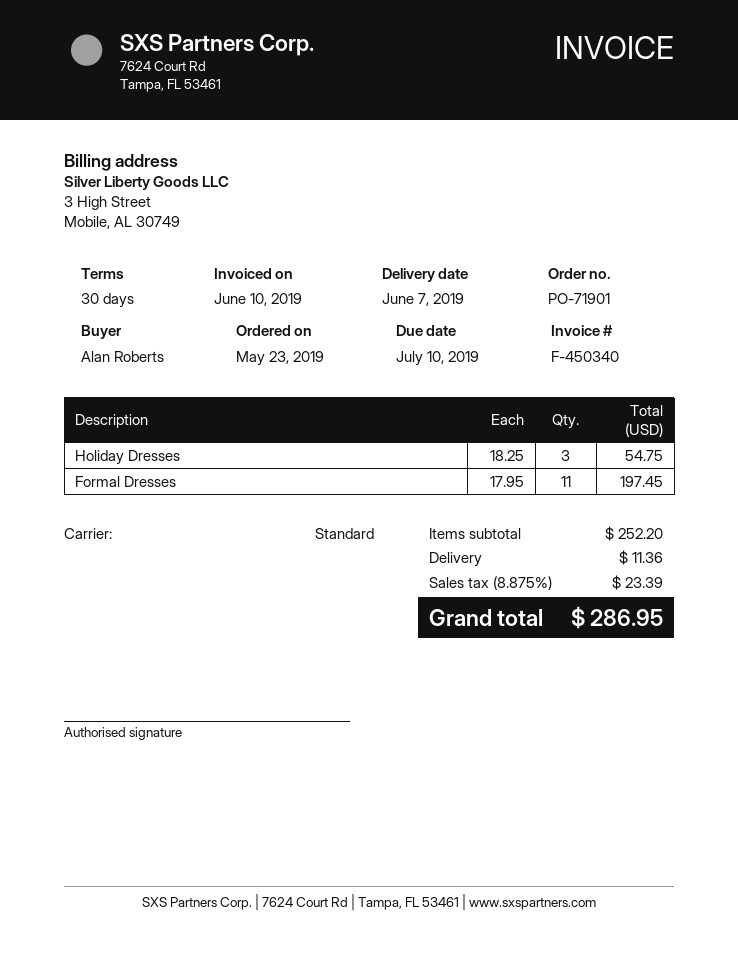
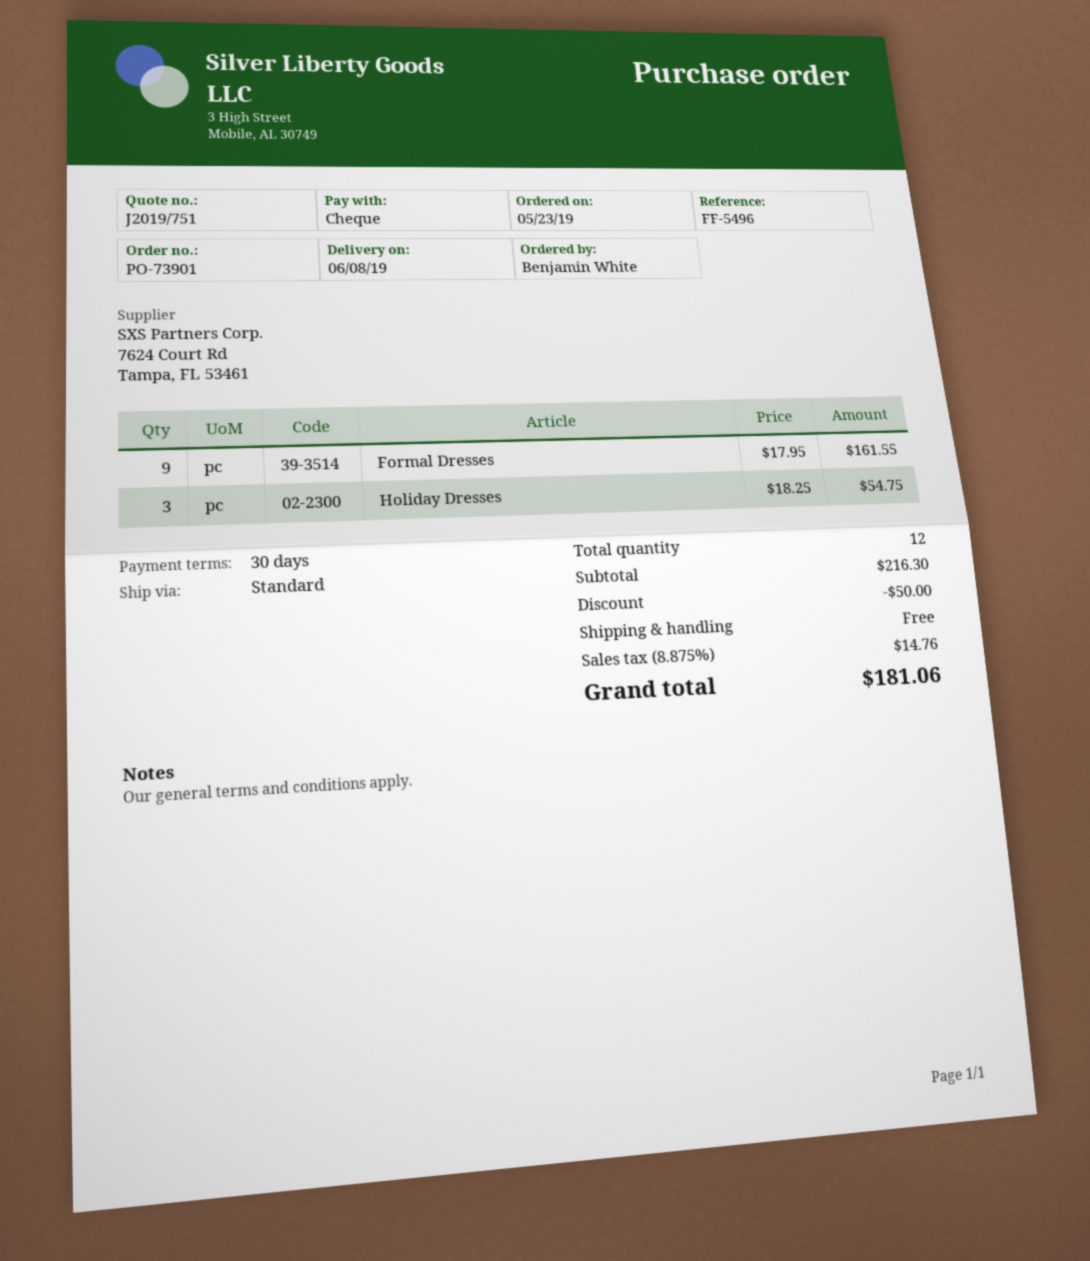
order number: PO-71901 -> PO-73901
delivery date: 2019-06-07 -> 2019-06-08
ordered by: Alan Roberts -> Benjamin White
Formal Dresses: 11 x 17.95 = 197.45 -> 9 x 17.95 = 161.55
subtotal: 252.20 -> 216.30
discount: none -> 50.00
shipping: 11.36 -> 0.00
tax: 8.875% = 23.39 -> 8.875% = 14.76
total: 286.95 -> 181.06

